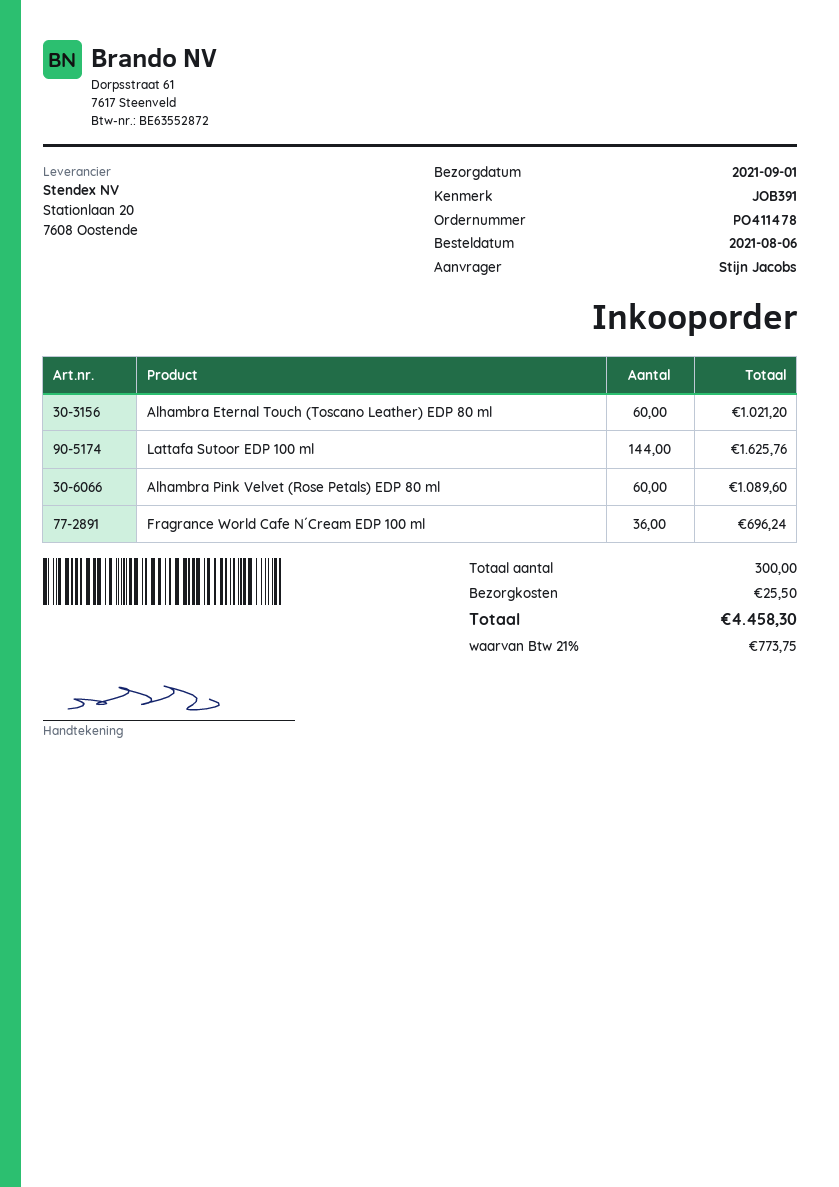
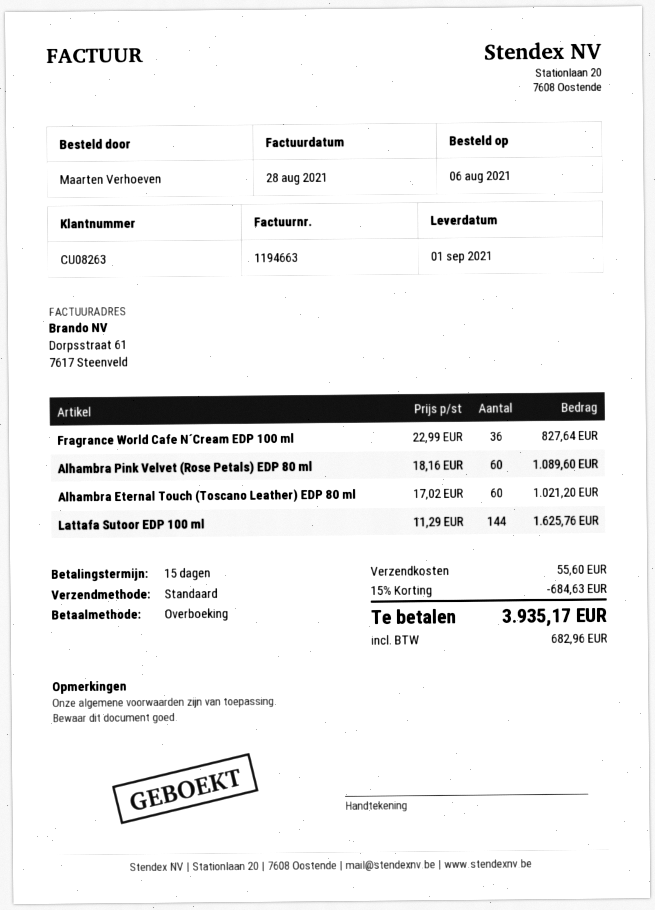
ordered by: Stijn Jacobs -> Maarten Verhoeven
Fragrance World Cafe N´Cream EDP 100 ml: 36 for 696.24 -> 36 for 827.64
discount: none -> 15% = 684.63
shipping: 25.50 -> 55.60
tax: 773.75 -> 682.96
total: 4458.30 -> 3935.17

